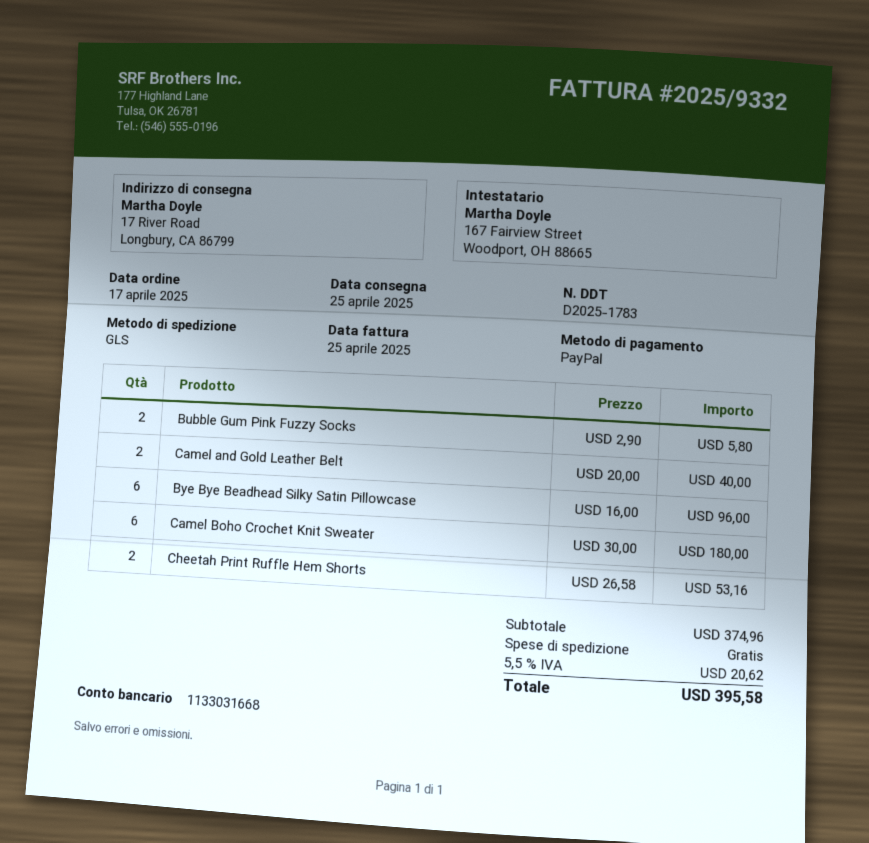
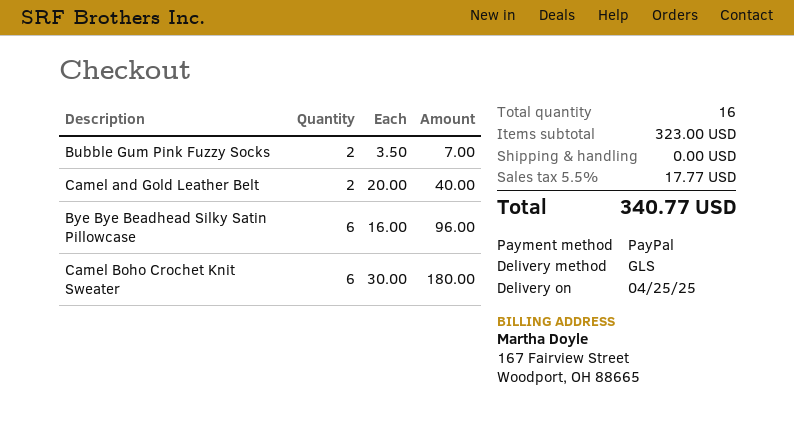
Bubble Gum Pink Fuzzy Socks: 2 x 2.90 = 5.80 -> 2 x 3.50 = 7.00
Cheetah Print Ruffle Hem Shorts: 2 x 26.58 = 53.16 -> none
subtotal: 374.96 -> 323.00
tax: 5.5% = 20.62 -> 5.5% = 17.77
total: 395.58 -> 340.77

